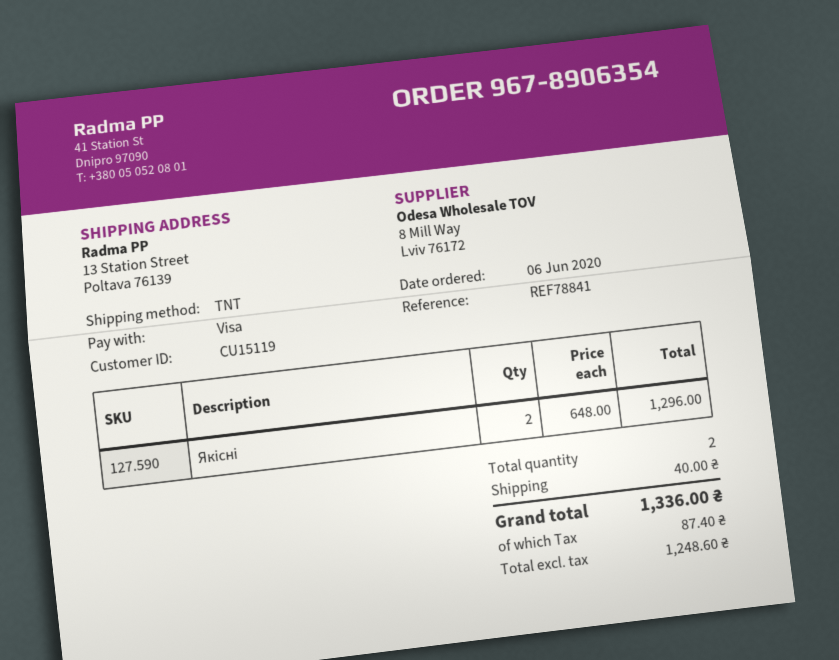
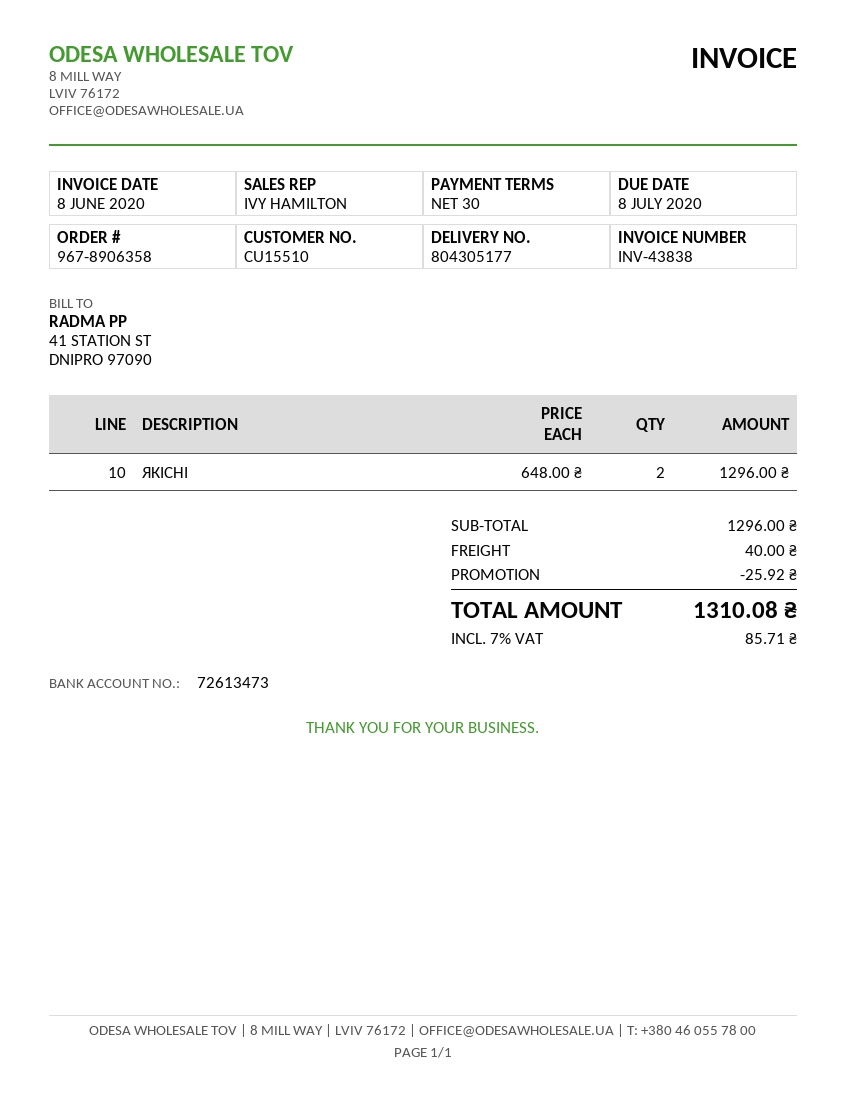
order number: 967-8906354 -> 967-8906358
customer number: CU15119 -> CU15510
discount: none -> 25.92
tax: 87.40 -> 85.71
total: 1336.00 -> 1310.08

